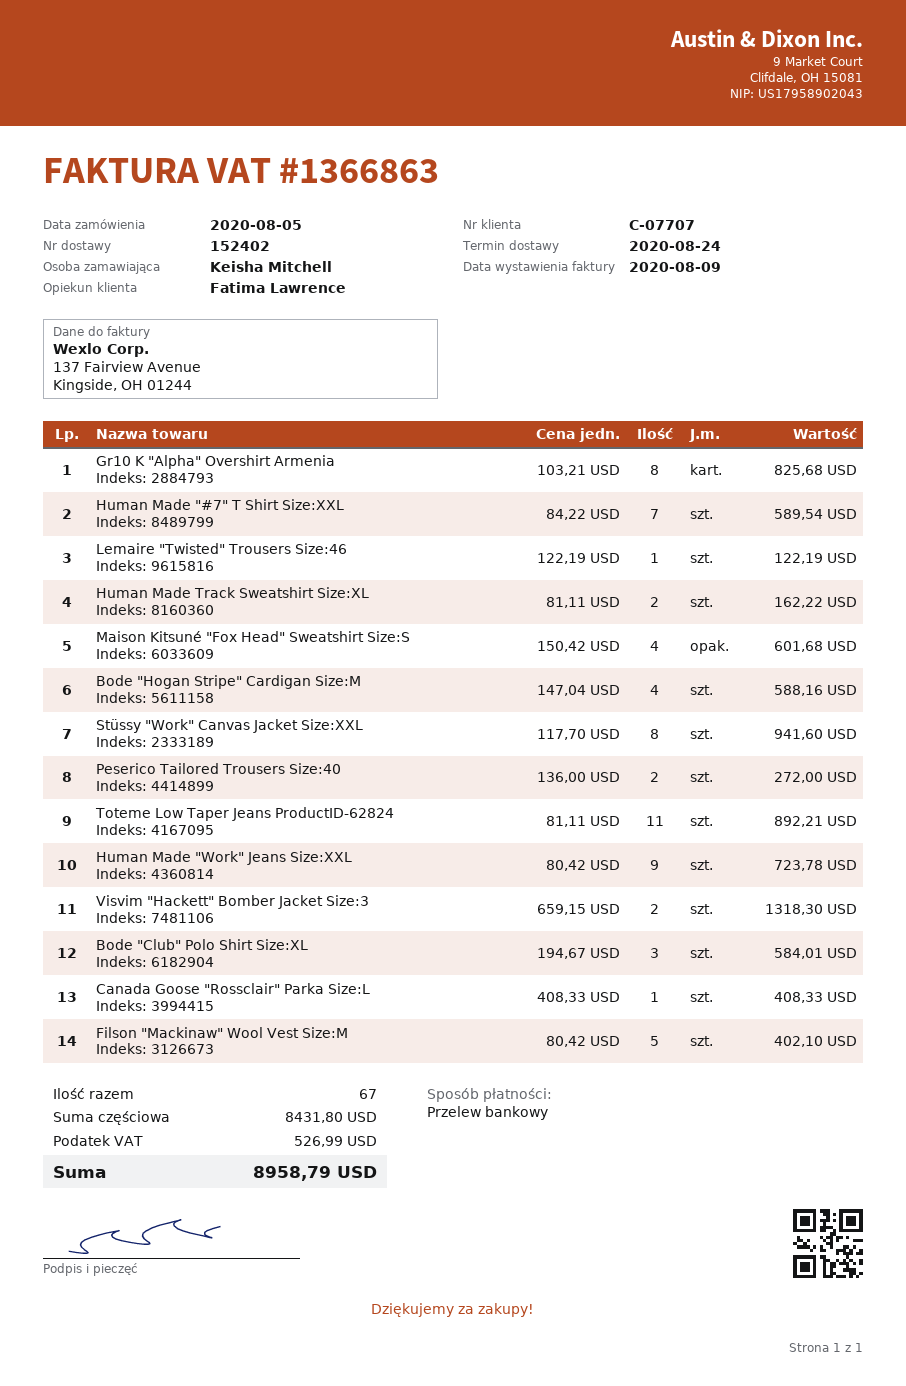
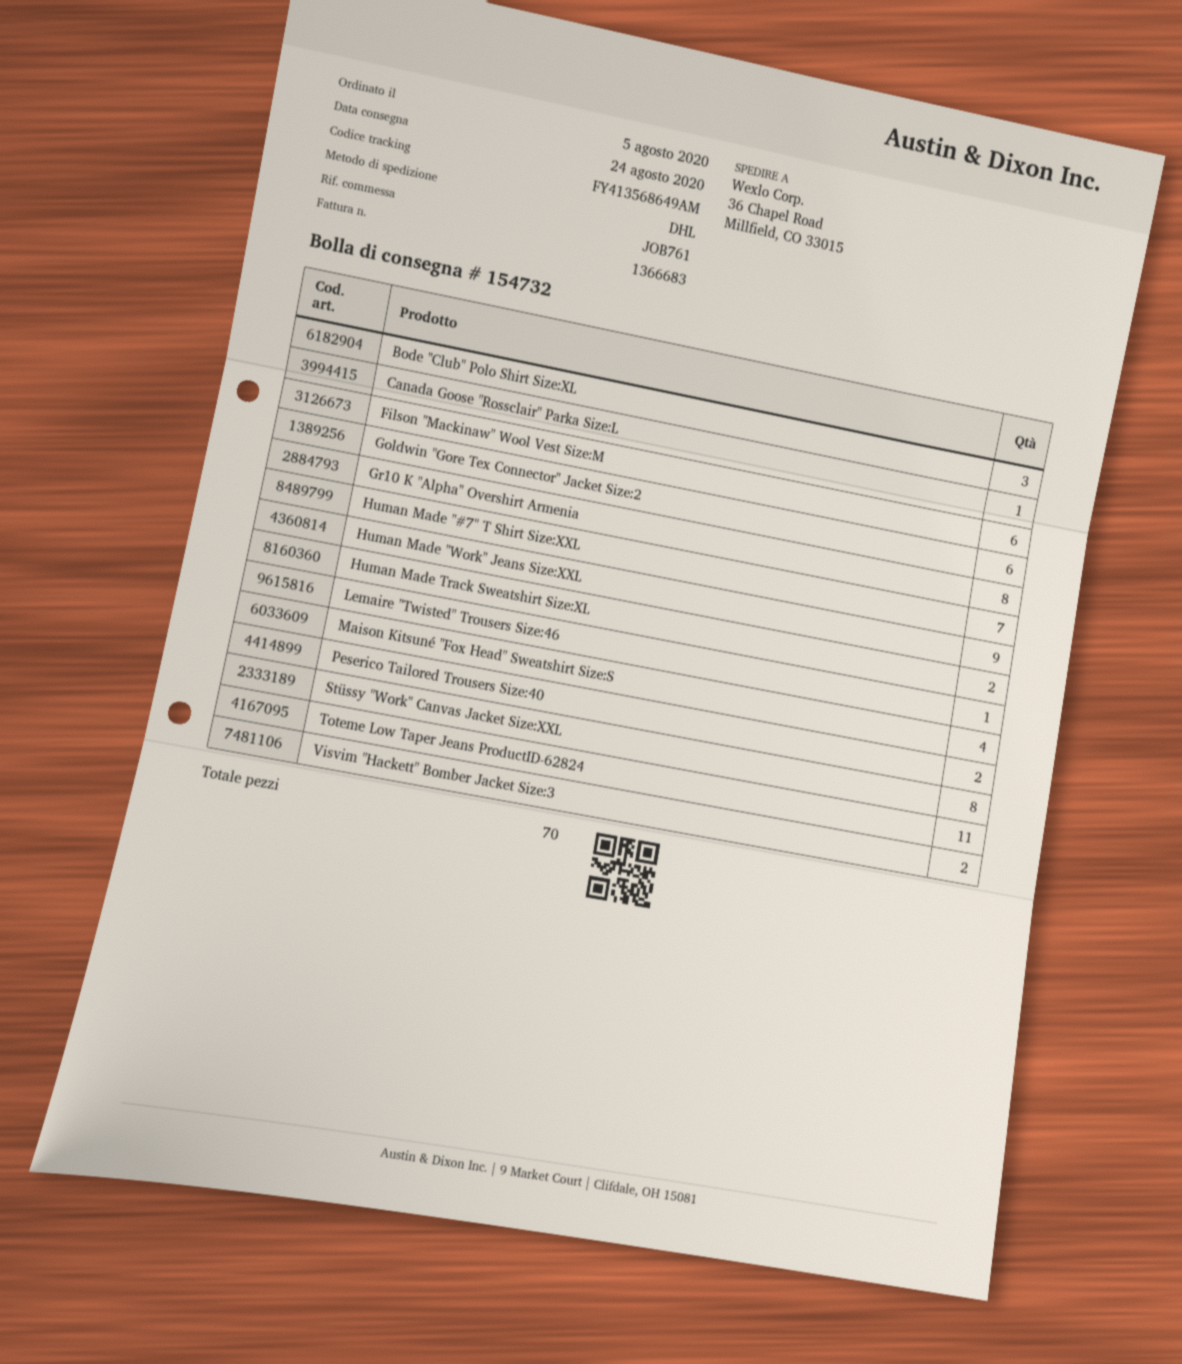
delivery note number: 152402 -> 154732
invoice number: 1366863 -> 1366683
Bode "Hogan Stripe" Cardigan Size:M: 4 -> none
Filson "Mackinaw" Wool Vest Size:M: 5 -> 6
Goldwin "Gore Tex Connector" Jacket Size:2: none -> 6
total quantity: 67 -> 70

